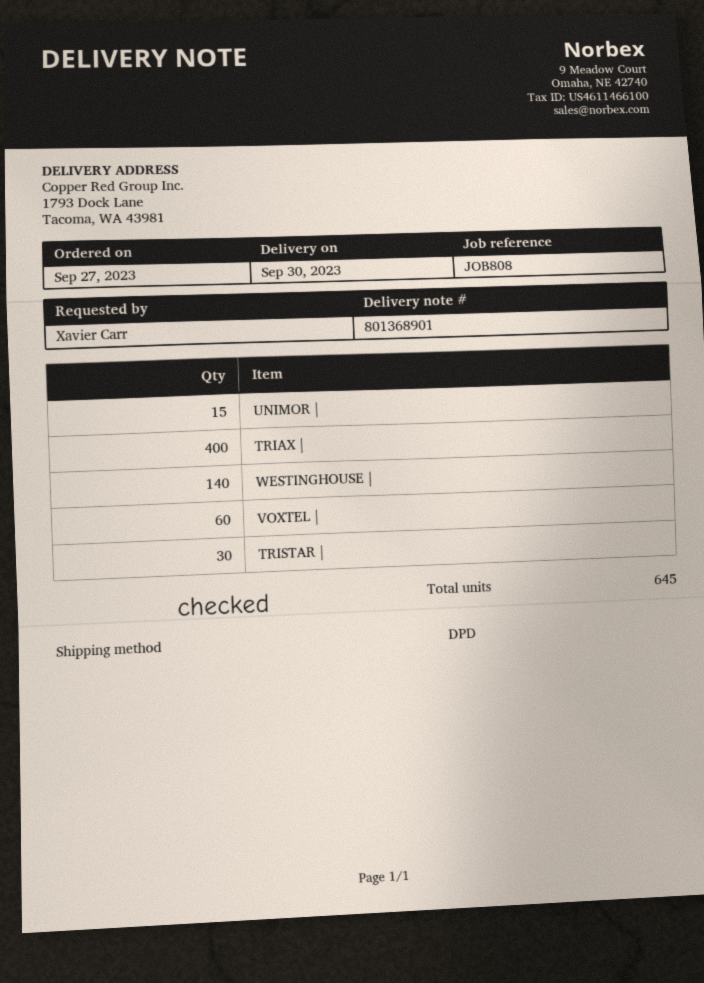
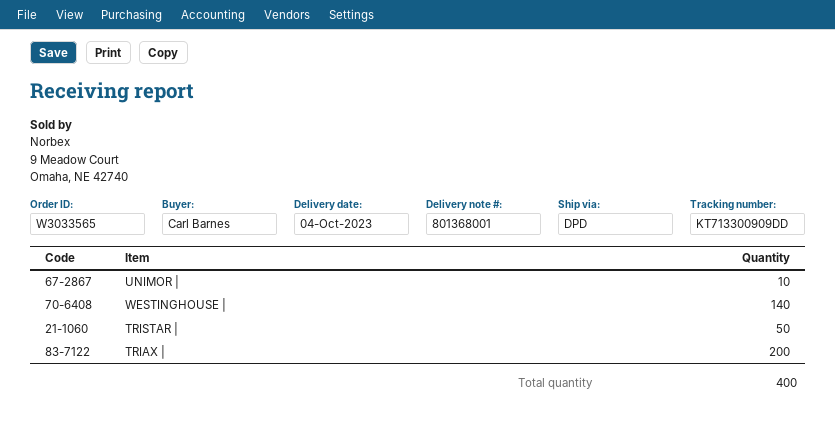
delivery note number: 801368901 -> 801368001
delivery date: 2023-09-30 -> 2023-10-04
ordered by: Xavier Carr -> Carl Barnes
UNIMOR |: 15 -> 10
TRIAX |: 400 -> 200
VOXTEL |: 60 -> none
TRISTAR |: 30 -> 50
total quantity: 645 -> 400

